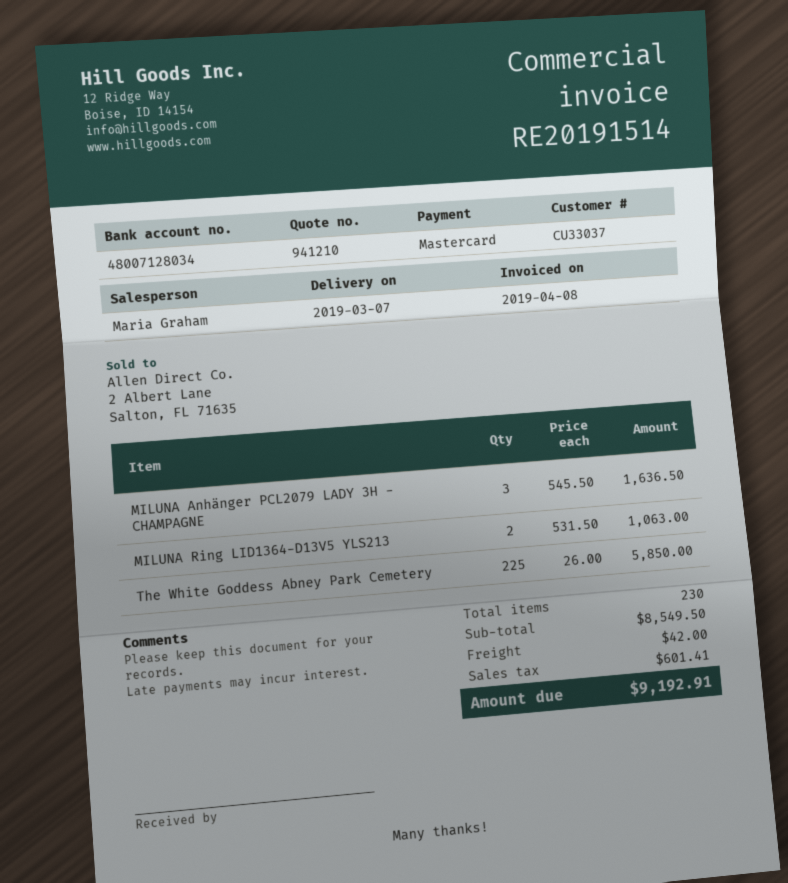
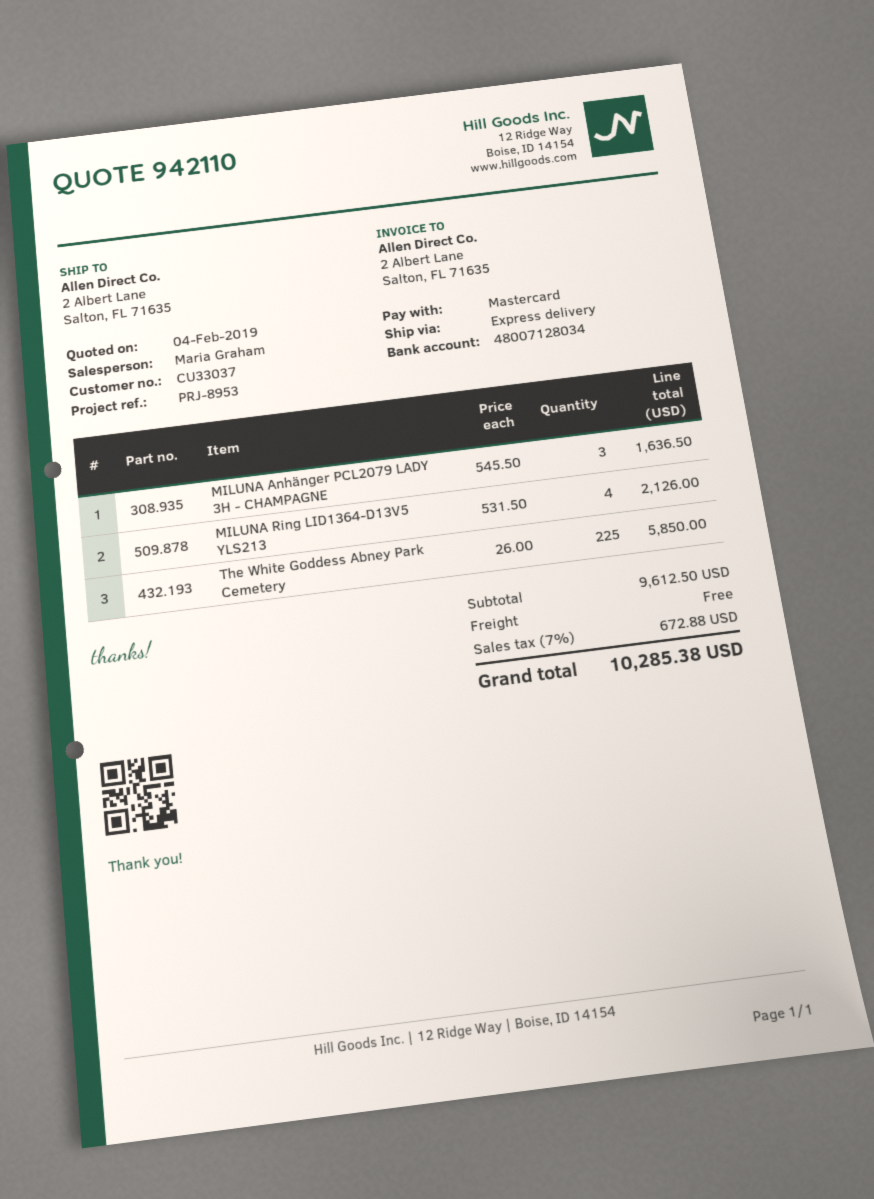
quote number: 941210 -> 942110
MILUNA Ring LID1364-D13V5 YLS213: 2 x 531.50 = 1063.00 -> 4 x 531.50 = 2126.00
subtotal: 8549.50 -> 9612.50
shipping: 42.00 -> 0.00
tax: 601.41 -> 672.88
total: 9192.91 -> 10285.38

